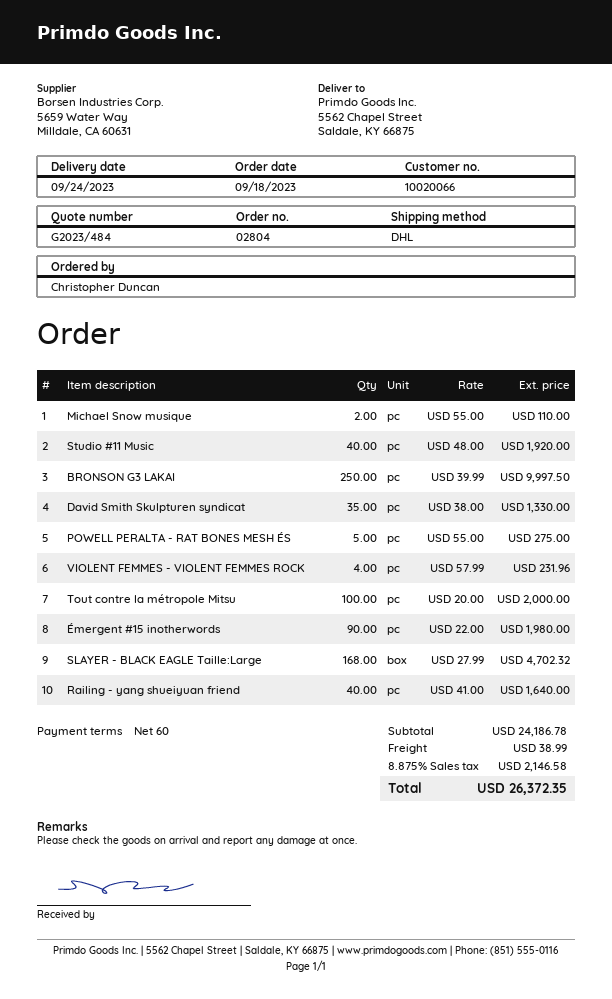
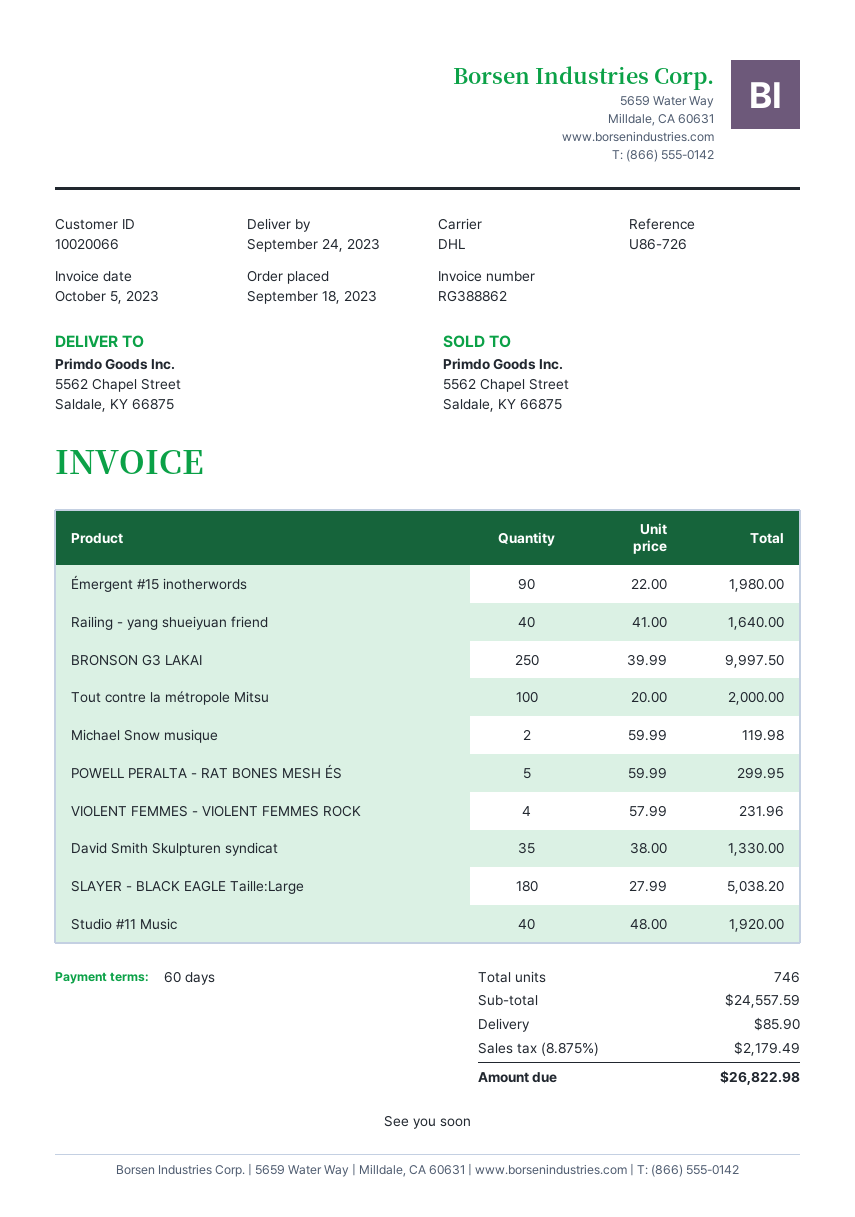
Michael Snow musique: 2 x 55.00 = 110.00 -> 2 x 59.99 = 119.98
POWELL PERALTA - RAT BONES MESH ÉS: 5 x 55.00 = 275.00 -> 5 x 59.99 = 299.95
SLAYER - BLACK EAGLE Taille:Large: 168 x 27.99 = 4702.32 -> 180 x 27.99 = 5038.20
subtotal: 24186.78 -> 24557.59
shipping: 38.99 -> 85.90
tax: 8.875% = 2146.58 -> 8.875% = 2179.49
total: 26372.35 -> 26822.98

